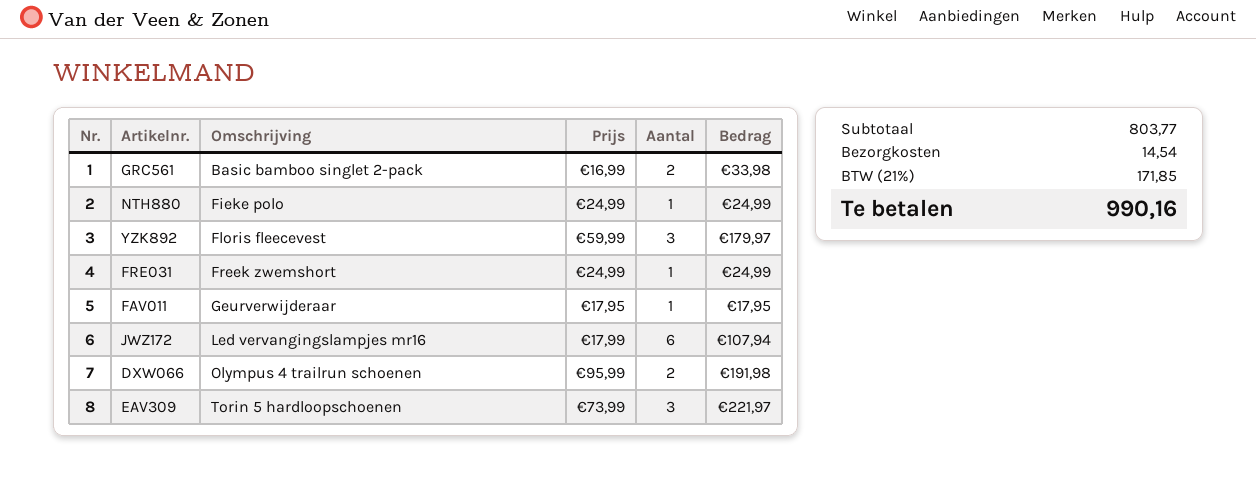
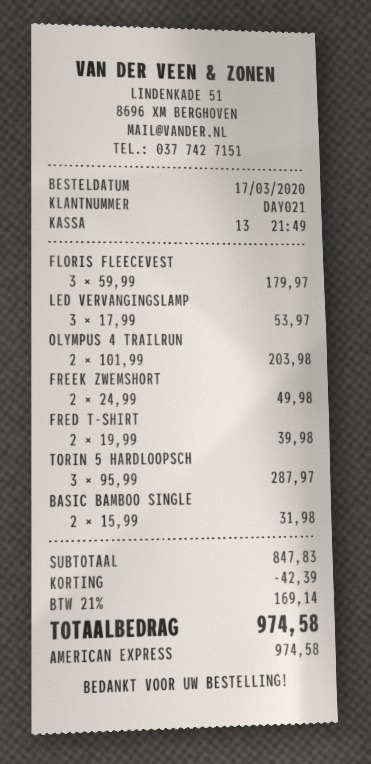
Basic bamboo singlet 2-pack: 2 x 16.99 = 33.98 -> 2 x 15.99 = 31.98
Fieke polo: 1 x 24.99 = 24.99 -> none
Freek zwemshort: 1 x 24.99 = 24.99 -> 2 x 24.99 = 49.98
Geurverwijderaar: 1 x 17.95 = 17.95 -> none
Led vervangingslampjes mr16: 6 x 17.99 = 107.94 -> 3 x 17.99 = 53.97
Olympus 4 trailrun schoenen: 2 x 95.99 = 191.98 -> 2 x 101.99 = 203.98
Torin 5 hardloopschoenen: 3 x 73.99 = 221.97 -> 3 x 95.99 = 287.97
FRED T-SHIRT: none -> 2 x 19.99 = 39.98
subtotal: 803.77 -> 847.83
discount: none -> 42.39
shipping: 14.54 -> none
tax: 21% = 171.85 -> 21% = 169.14
total: 990.16 -> 974.58

